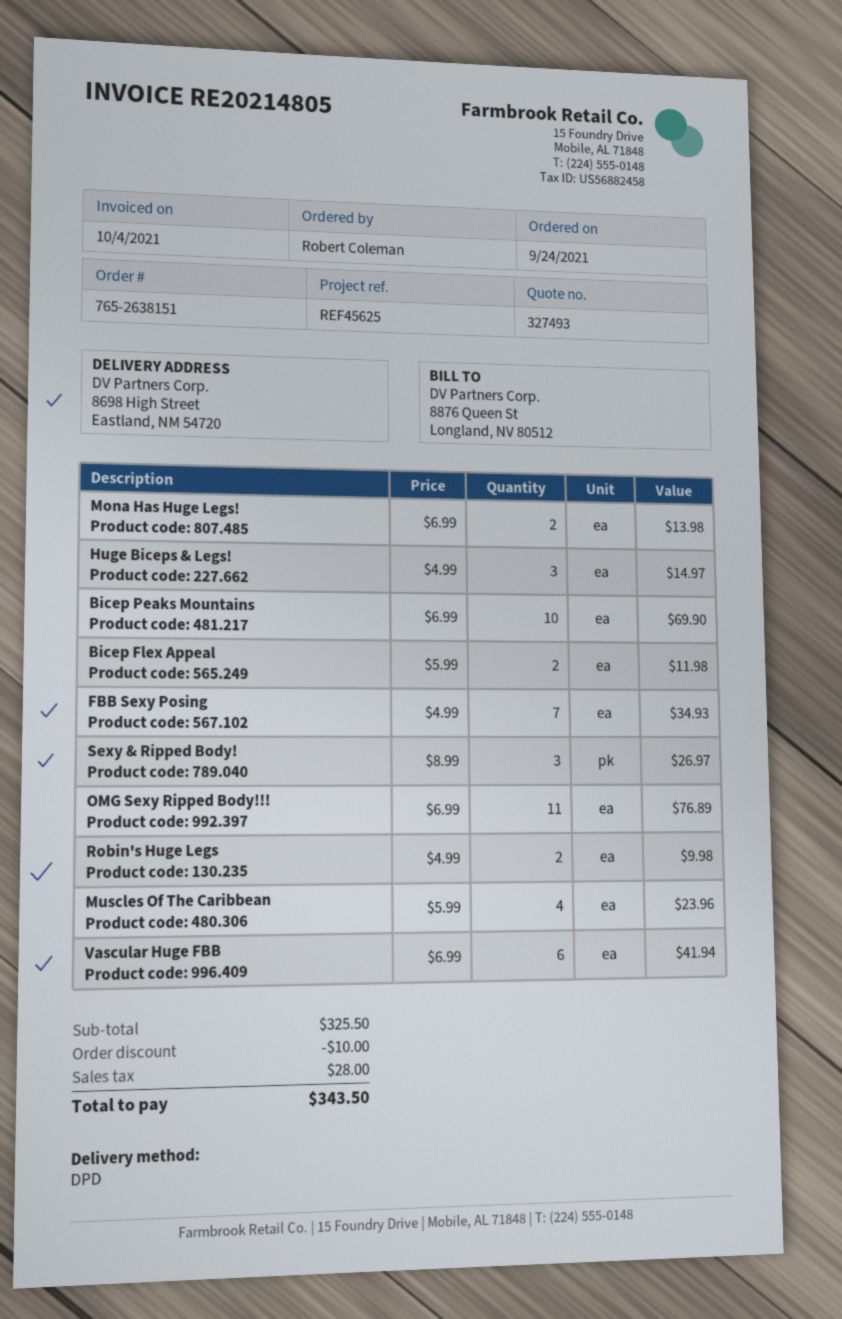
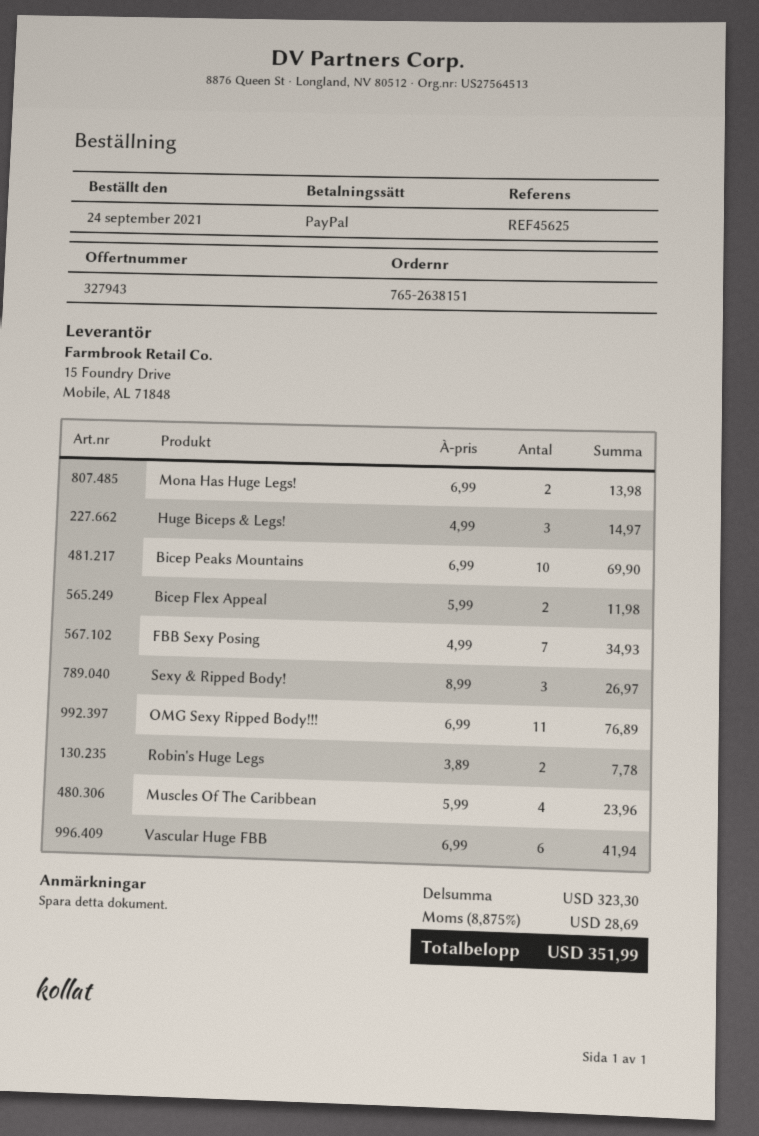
quote number: 327493 -> 327943
Robin's Huge Legs: 2 x 4.99 = 9.98 -> 2 x 3.89 = 7.78
subtotal: 325.50 -> 323.30
discount: 10.00 -> none
tax: 28.00 -> 28.69
total: 343.50 -> 351.99

